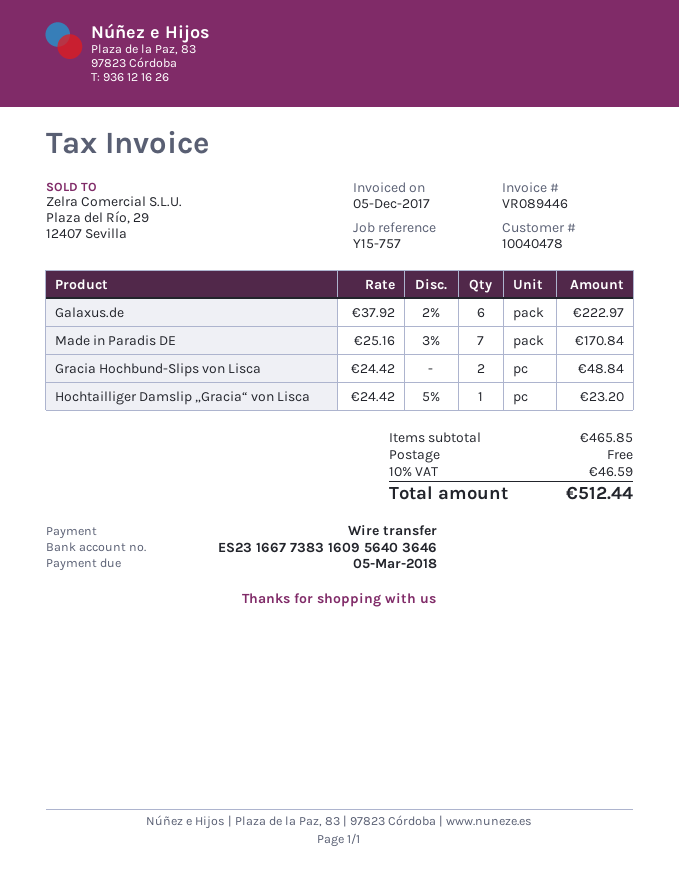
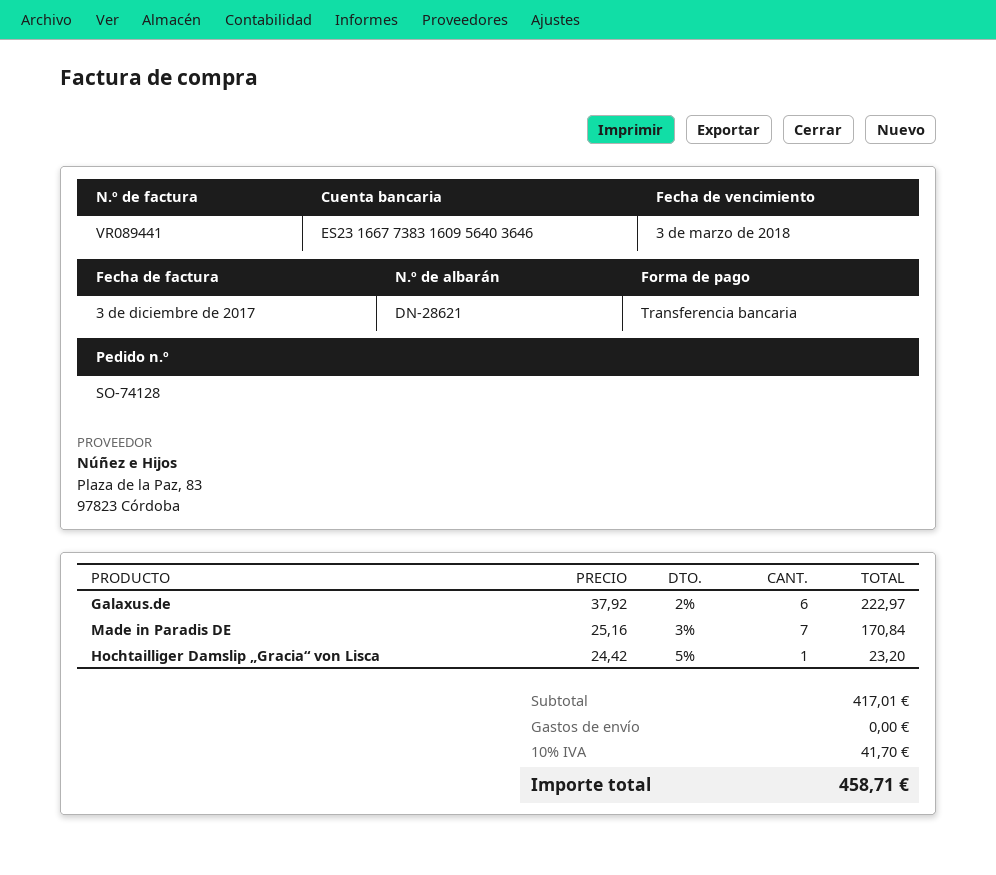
invoice number: VR089446 -> VR089441
invoice date: 2017-12-05 -> 2017-12-03
due date: 2018-03-05 -> 2018-03-03
Gracia Hochbund-Slips von Lisca: 2 x 24.42 = 48.84 -> none
subtotal: 465.85 -> 417.01
tax: 10% = 46.59 -> 10% = 41.70
total: 512.44 -> 458.71

